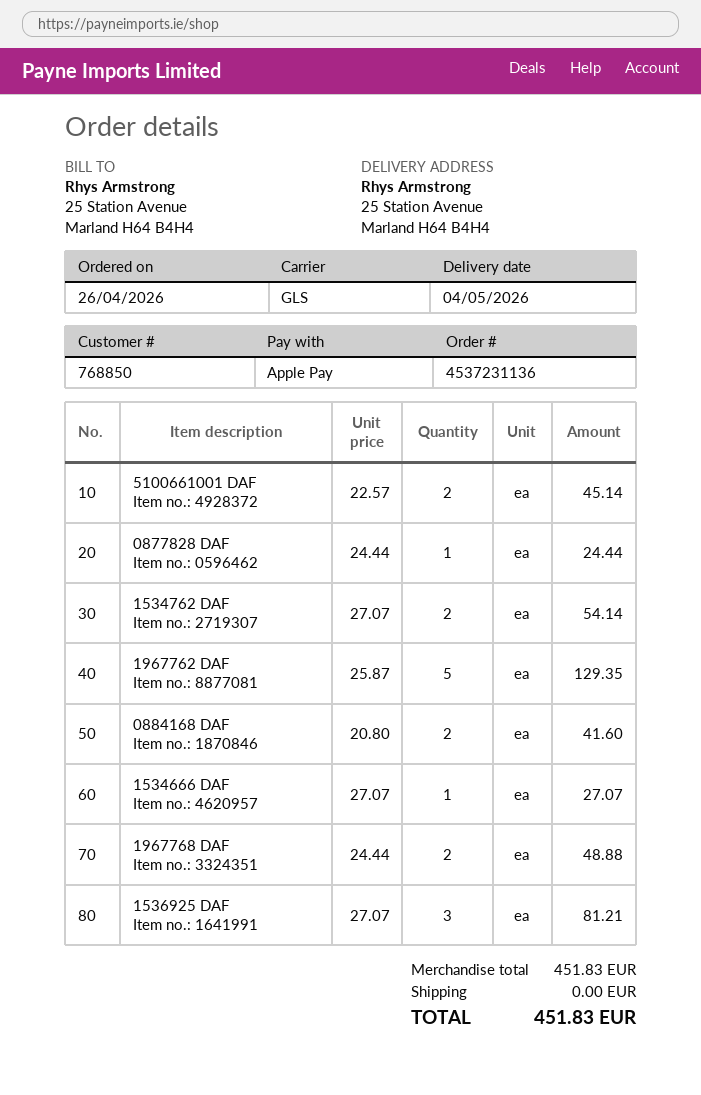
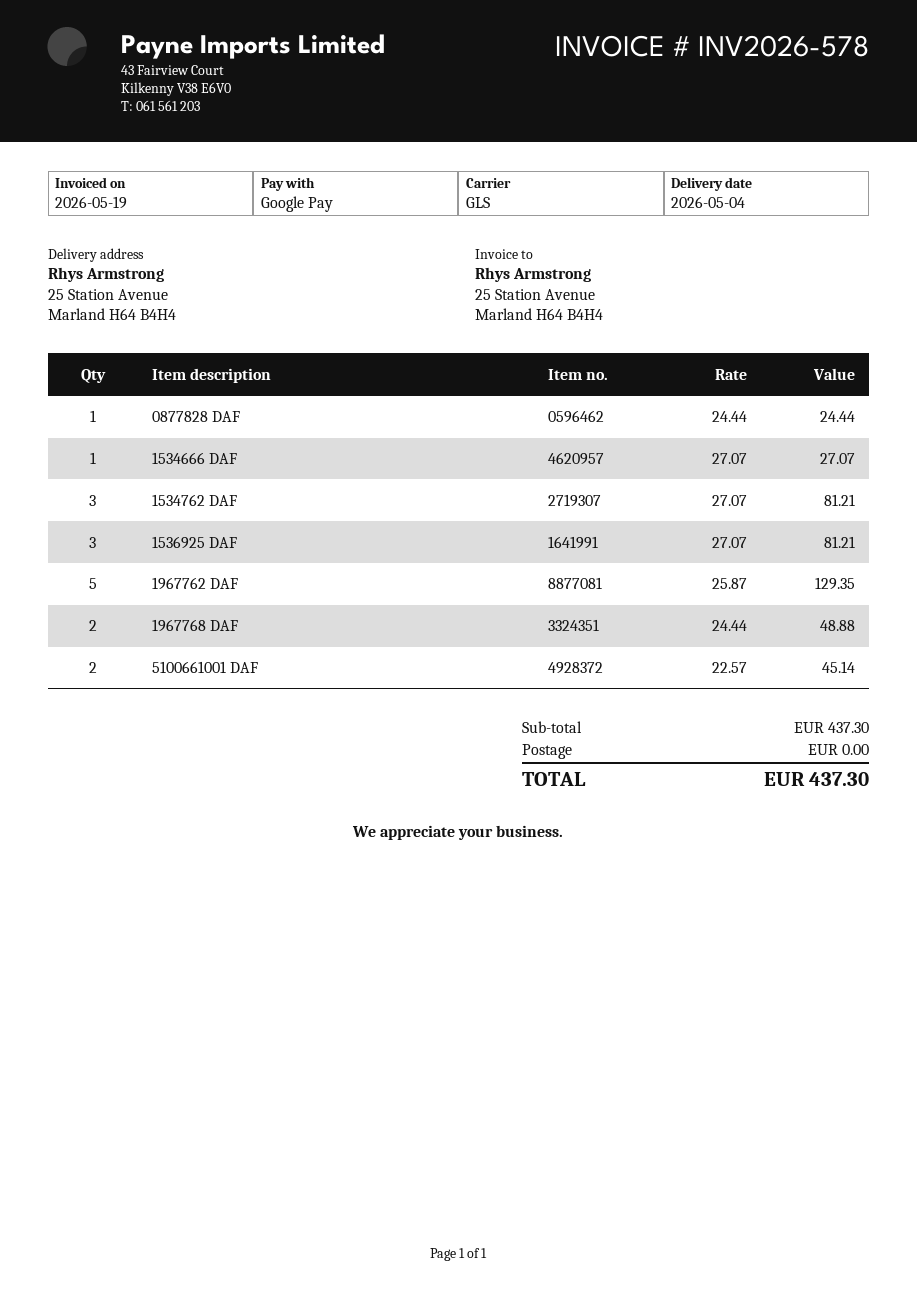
payment method: Apple Pay -> Google Pay
1534762 DAF: 2 x 27.07 = 54.14 -> 3 x 27.07 = 81.21
0884168 DAF: 2 x 20.80 = 41.60 -> none
subtotal: 451.83 -> 437.30
total: 451.83 -> 437.30

